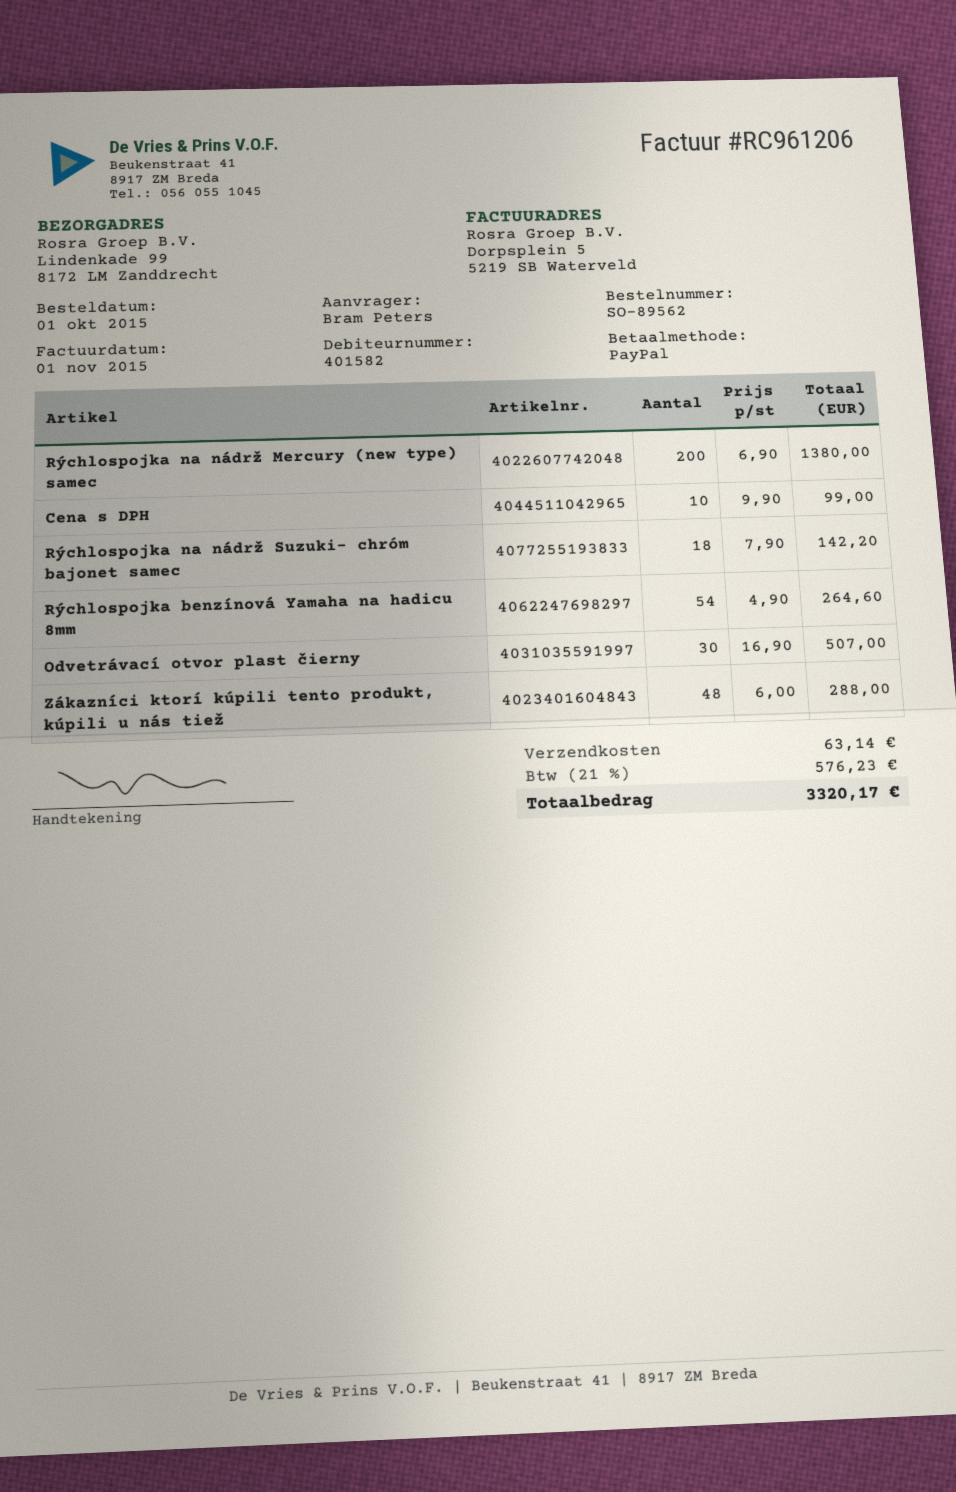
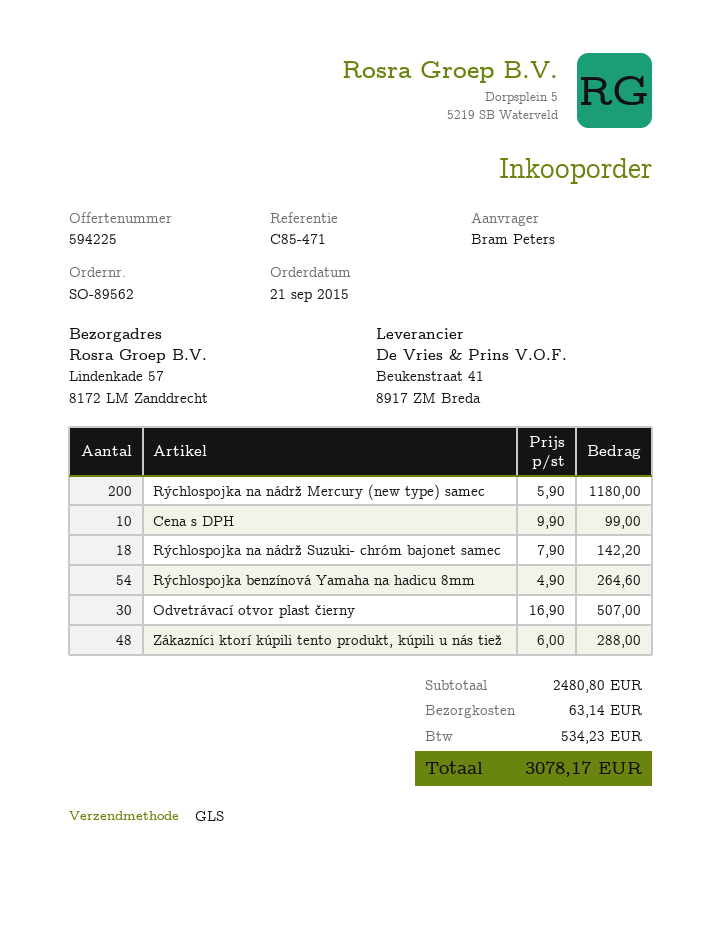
order date: 2015-10-01 -> 2015-09-21
ship to: Lindenkade 99, 8172 LM Zanddrecht -> Lindenkade 57, 8172 LM Zanddrecht
Rýchlospojka na nádrž Mercury (new type) samec: 200 x 6.90 = 1380.00 -> 200 x 5.90 = 1180.00
tax: 576.23 -> 534.23
total: 3320.17 -> 3078.17

